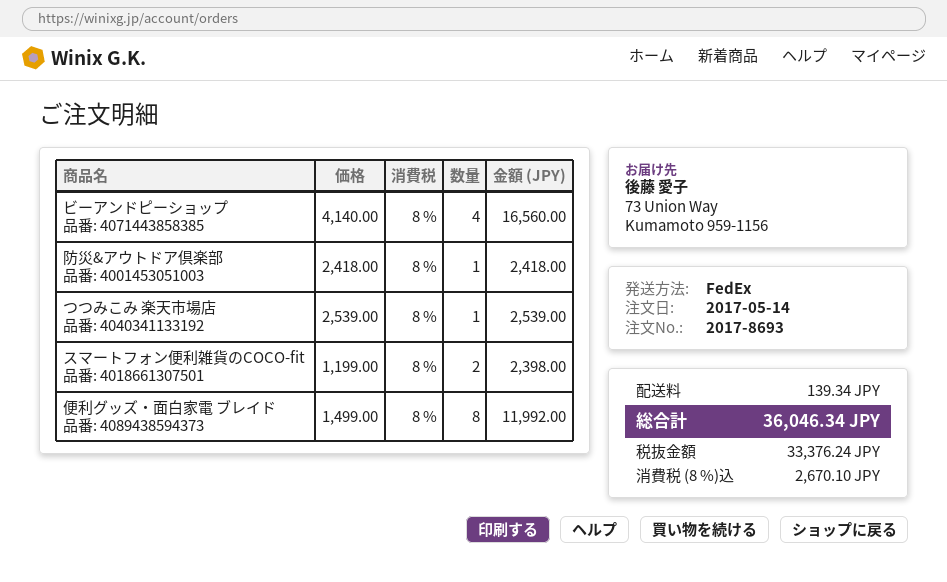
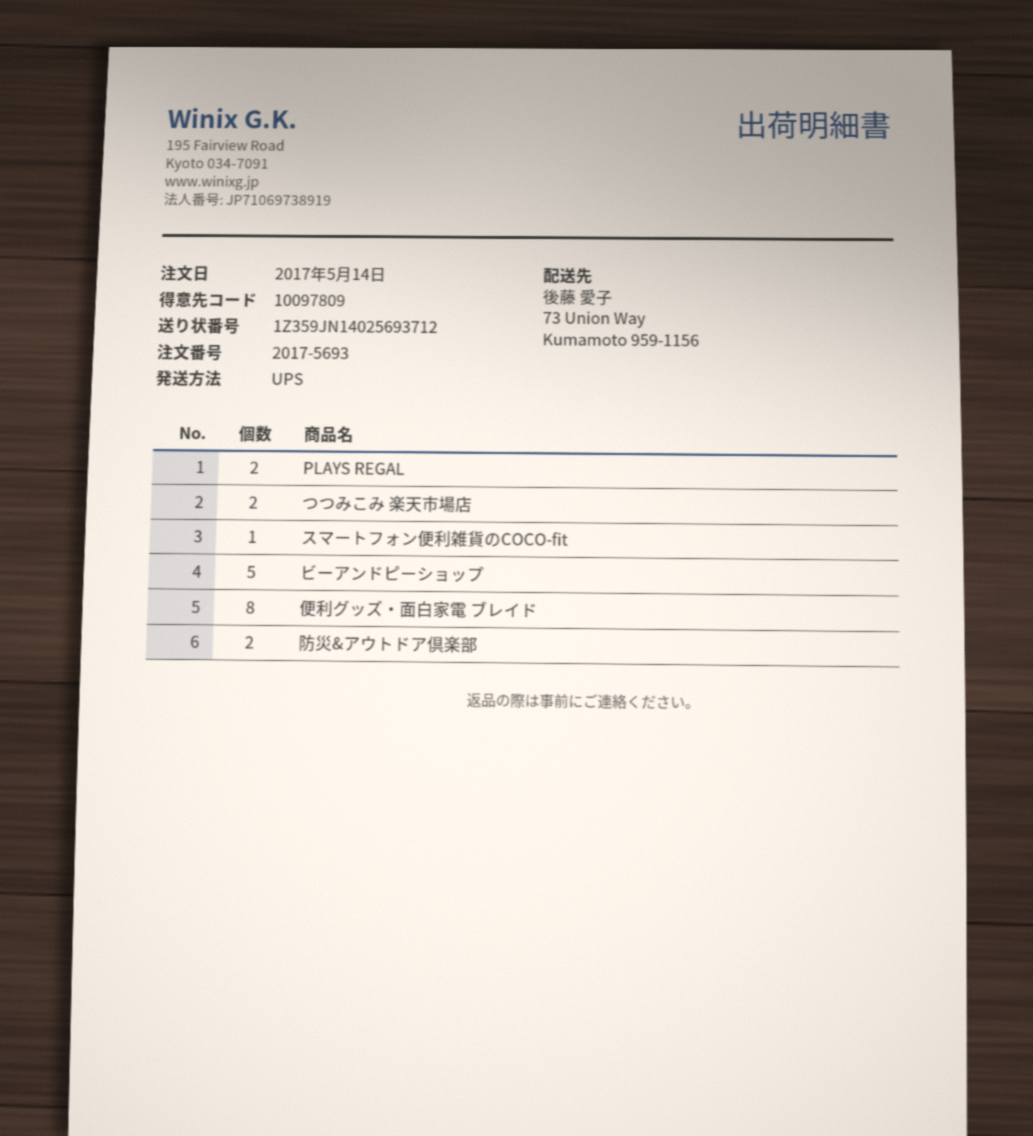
order number: 2017-8693 -> 2017-5693
shipping method: FedEx -> UPS
ビーアンドピーショップ: 4 -> 5
防災&アウトドア倶楽部: 1 -> 2
つつみこみ 楽天市場店: 1 -> 2
スマートフォン便利雑貨のCOCO-fit: 2 -> 1
PLAYS REGAL: none -> 2

